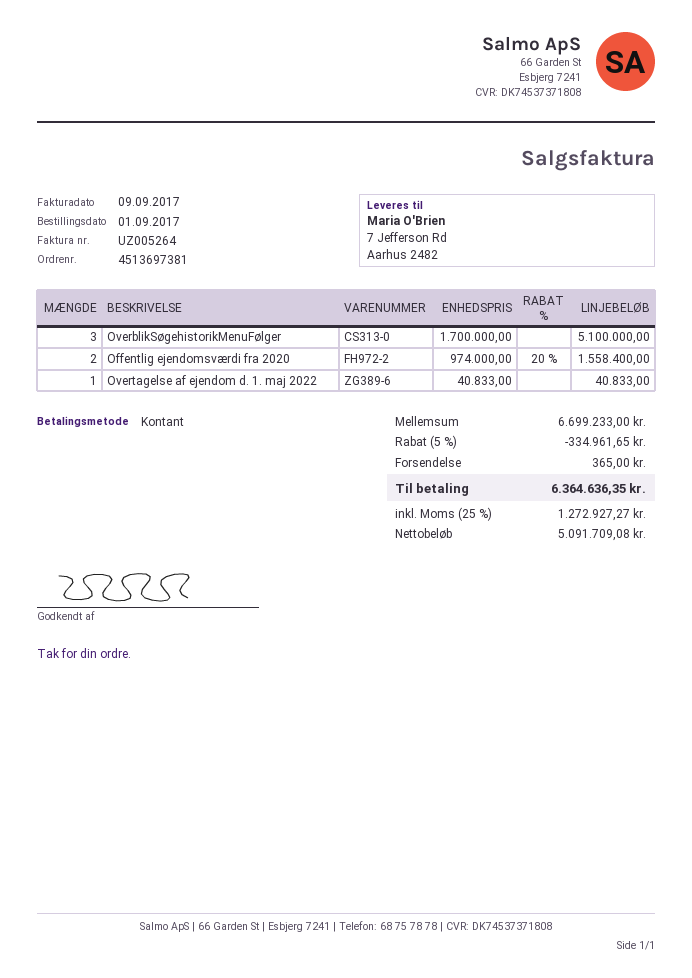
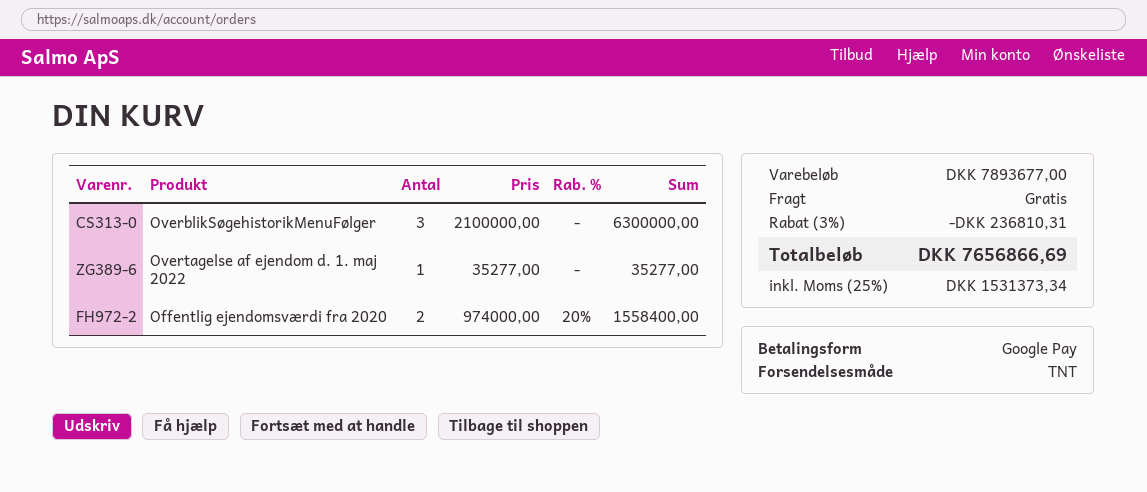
payment method: cash -> Google Pay
OverblikSøgehistorikMenuFølger: 3 x 1700000.00 = 5100000.00 -> 3 x 2100000.00 = 6300000.00
Overtagelse af ejendom d. 1. maj 2022: 1 x 40833.00 = 40833.00 -> 1 x 35277.00 = 35277.00
subtotal: 6699233.00 -> 7893677.00
discount: 5% = 334961.65 -> 3% = 236810.31
shipping: 365.00 -> 0.00
tax: 25% = 1272927.27 -> 25% = 1531373.34
total: 6364636.35 -> 7656866.69

